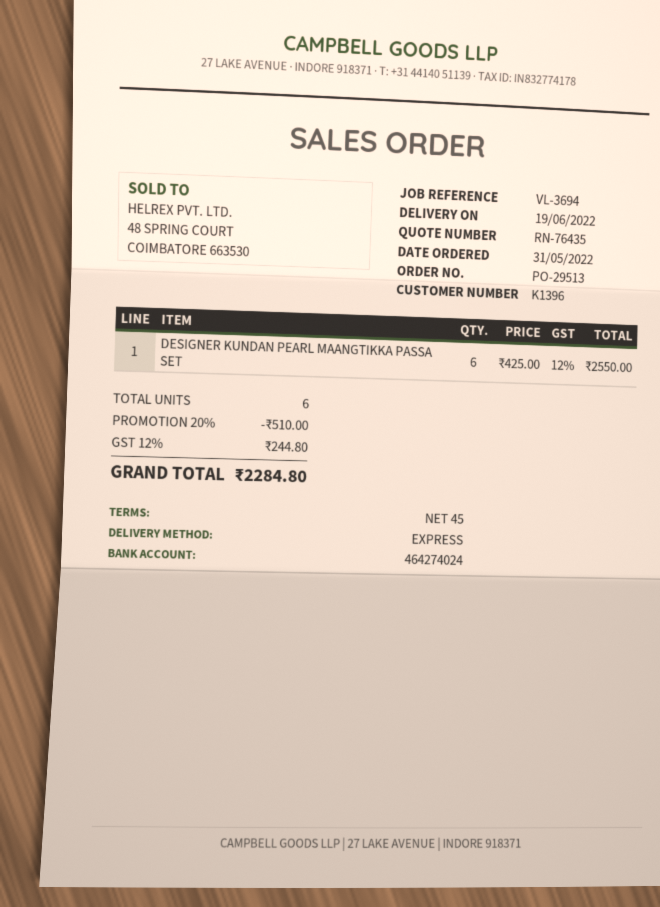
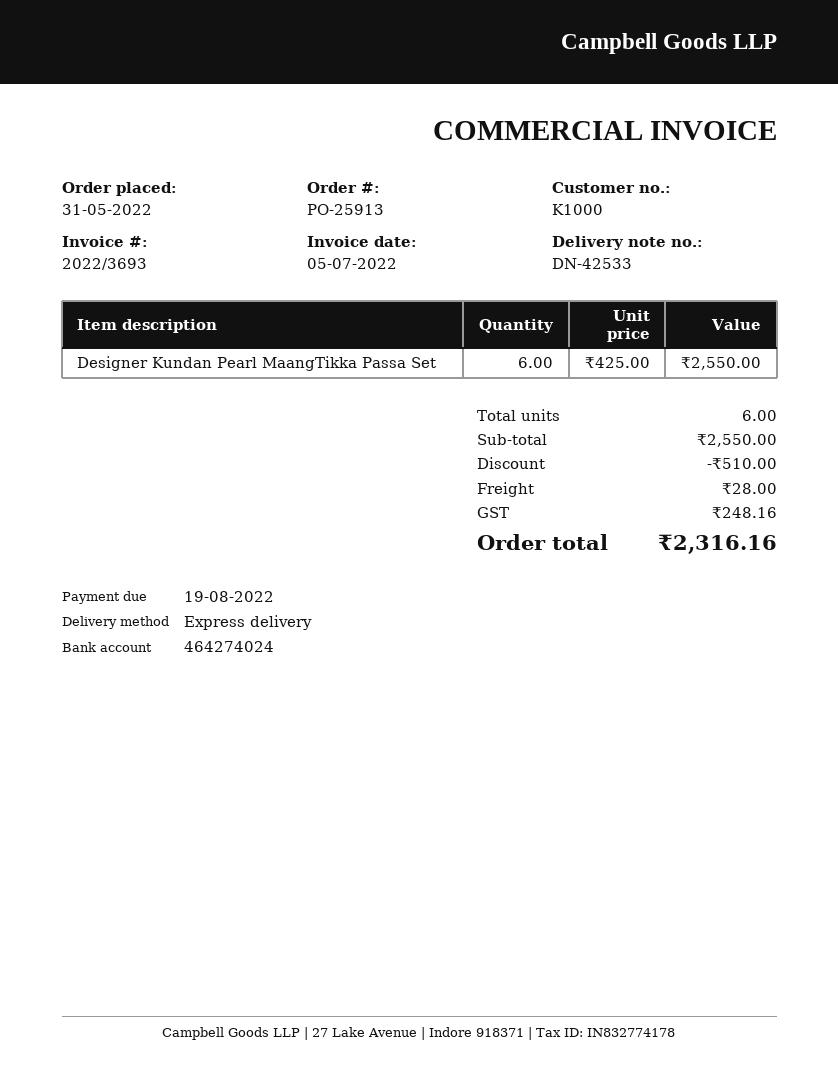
order number: PO-29513 -> PO-25913
customer number: K1396 -> K1000
shipping: none -> 28.00
tax: 244.80 -> 248.16
total: 2284.80 -> 2316.16

